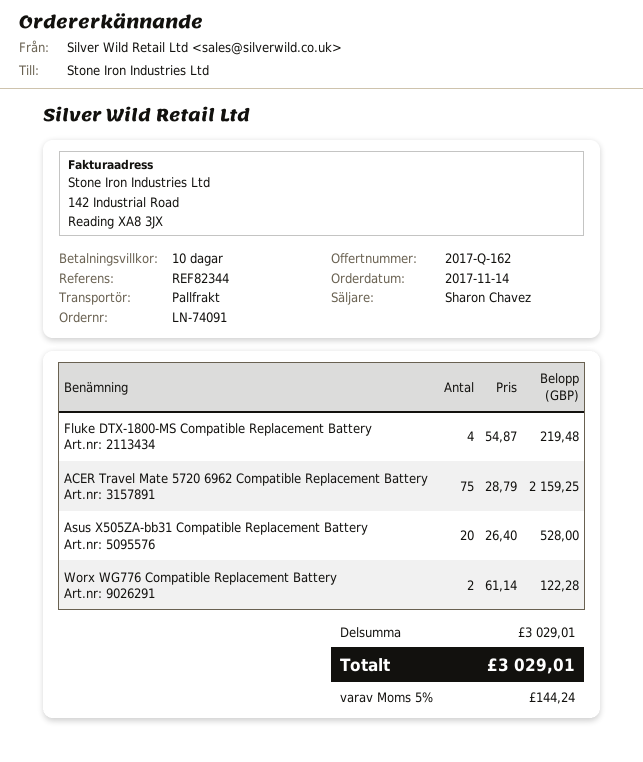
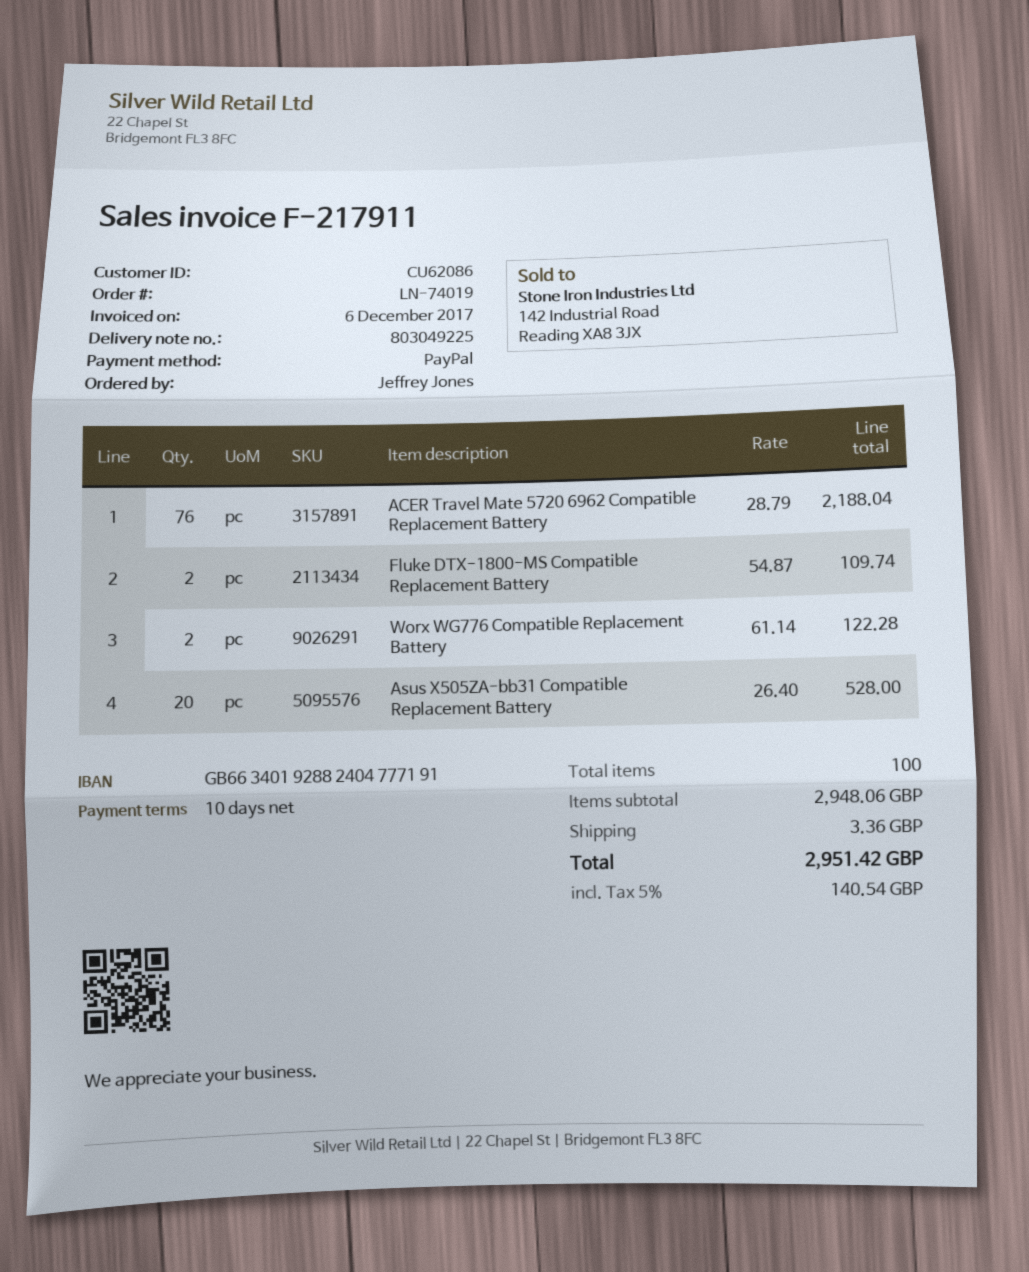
order number: LN-74091 -> LN-74019
Fluke DTX-1800-MS Compatible Replacement Battery: 4 x 54.87 = 219.48 -> 2 x 54.87 = 109.74
ACER Travel Mate 5720 6962 Compatible Replacement Battery: 75 x 28.79 = 2159.25 -> 76 x 28.79 = 2188.04
subtotal: 3029.01 -> 2948.06
shipping: none -> 3.36
tax: 5% = 144.24 -> 5% = 140.54
total: 3029.01 -> 2951.42

